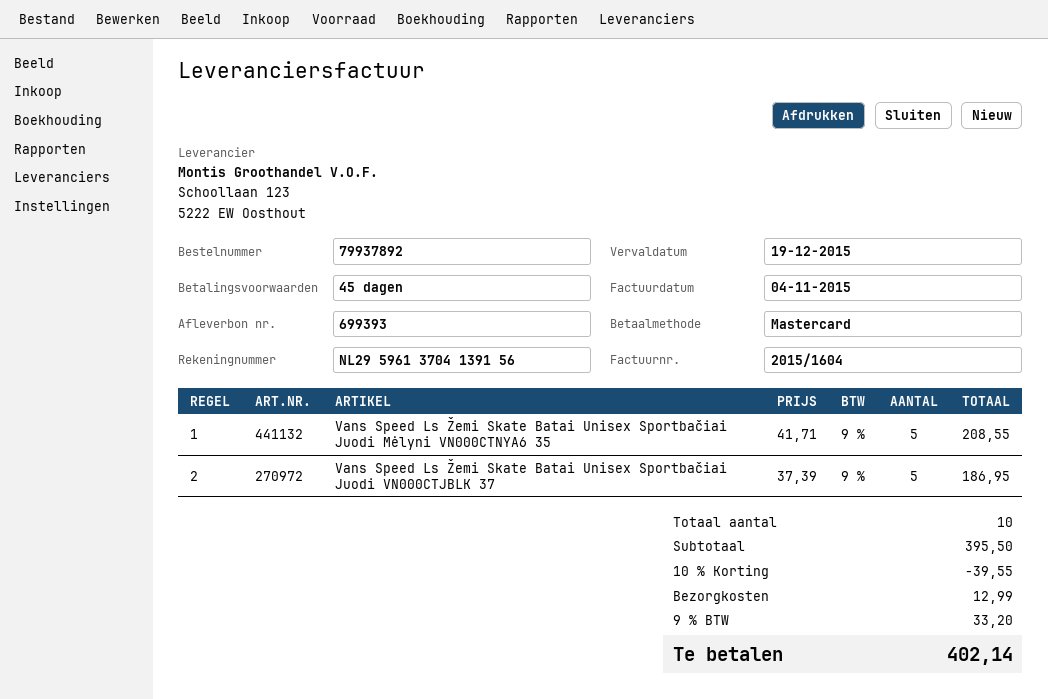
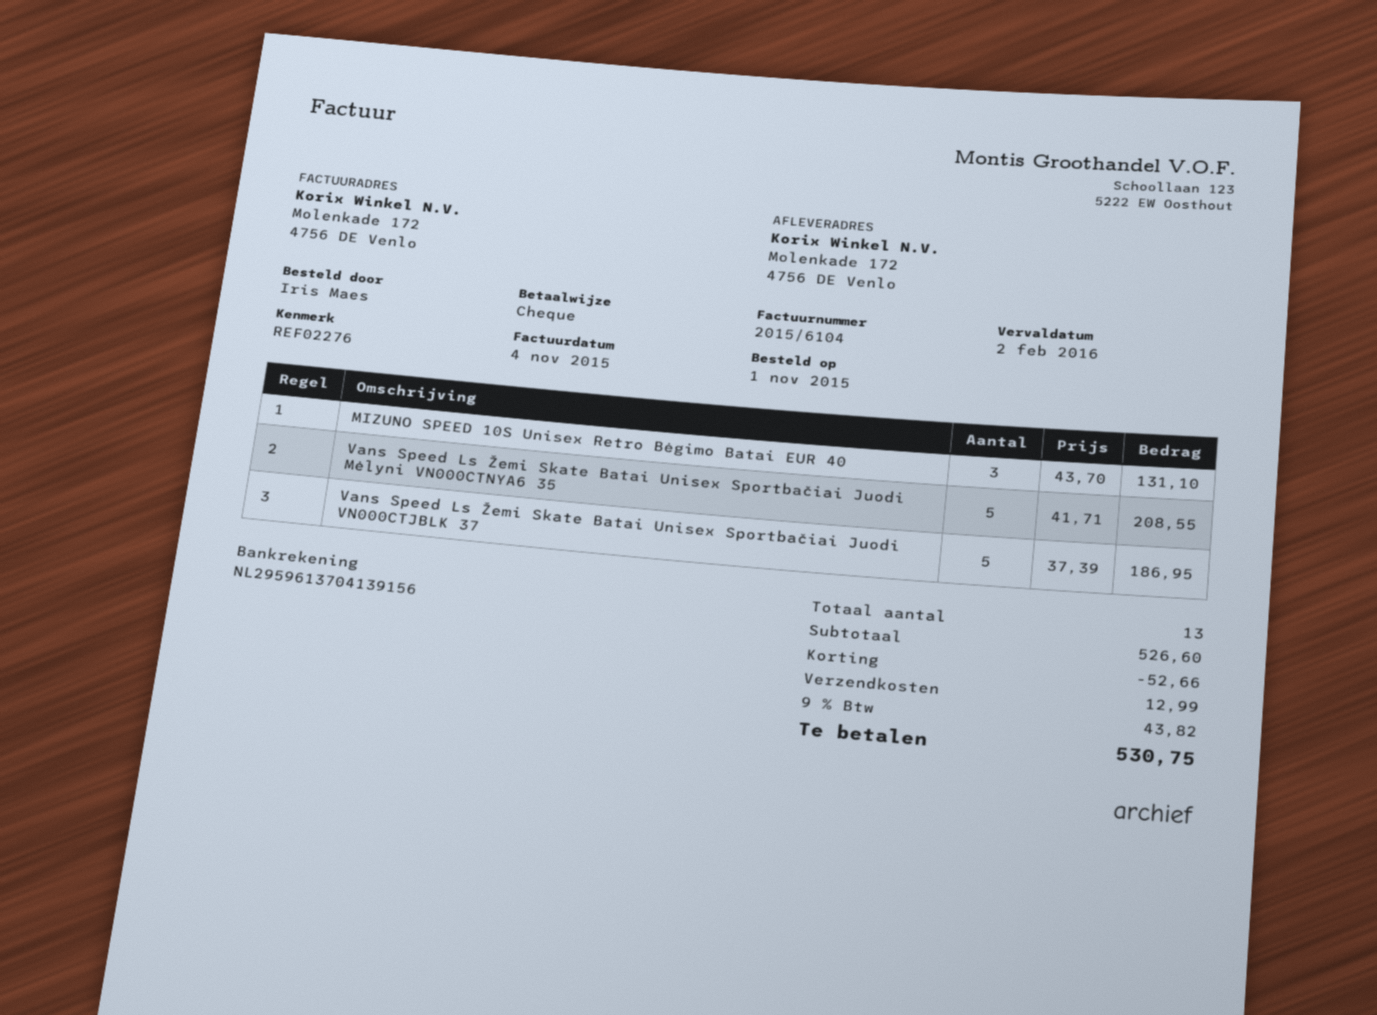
invoice number: 2015/1604 -> 2015/6104
due date: 2015-12-19 -> 2016-02-02
payment method: Mastercard -> cheque
MIZUNO SPEED 10S Unisex Retro Bėgimo Batai EUR 40: none -> 3 x 43.70 = 131.10
total quantity: 10 -> 13
subtotal: 395.50 -> 526.60
discount: 39.55 -> 52.66
tax: 9% = 33.20 -> 9% = 43.82
total: 402.14 -> 530.75

